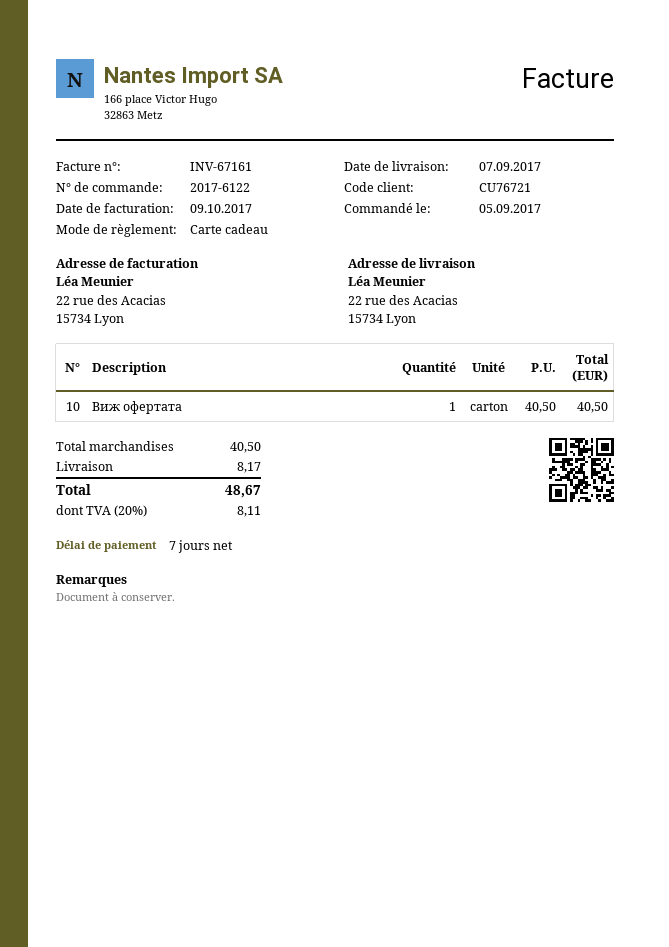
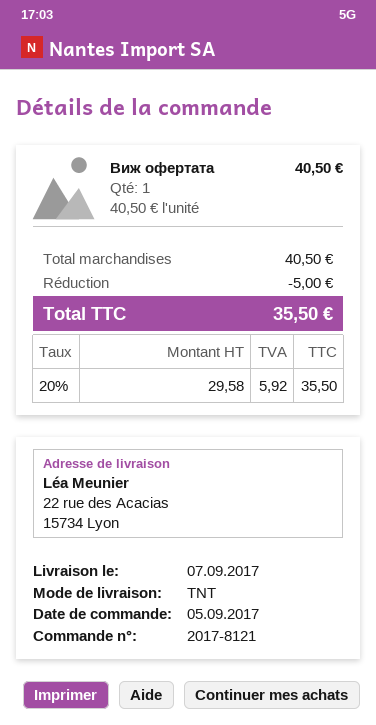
order number: 2017-6122 -> 2017-8121
discount: none -> 5.00
shipping: 8.17 -> none
tax: 20% = 8.11 -> 20% = 5.92
total: 48.67 -> 35.50

